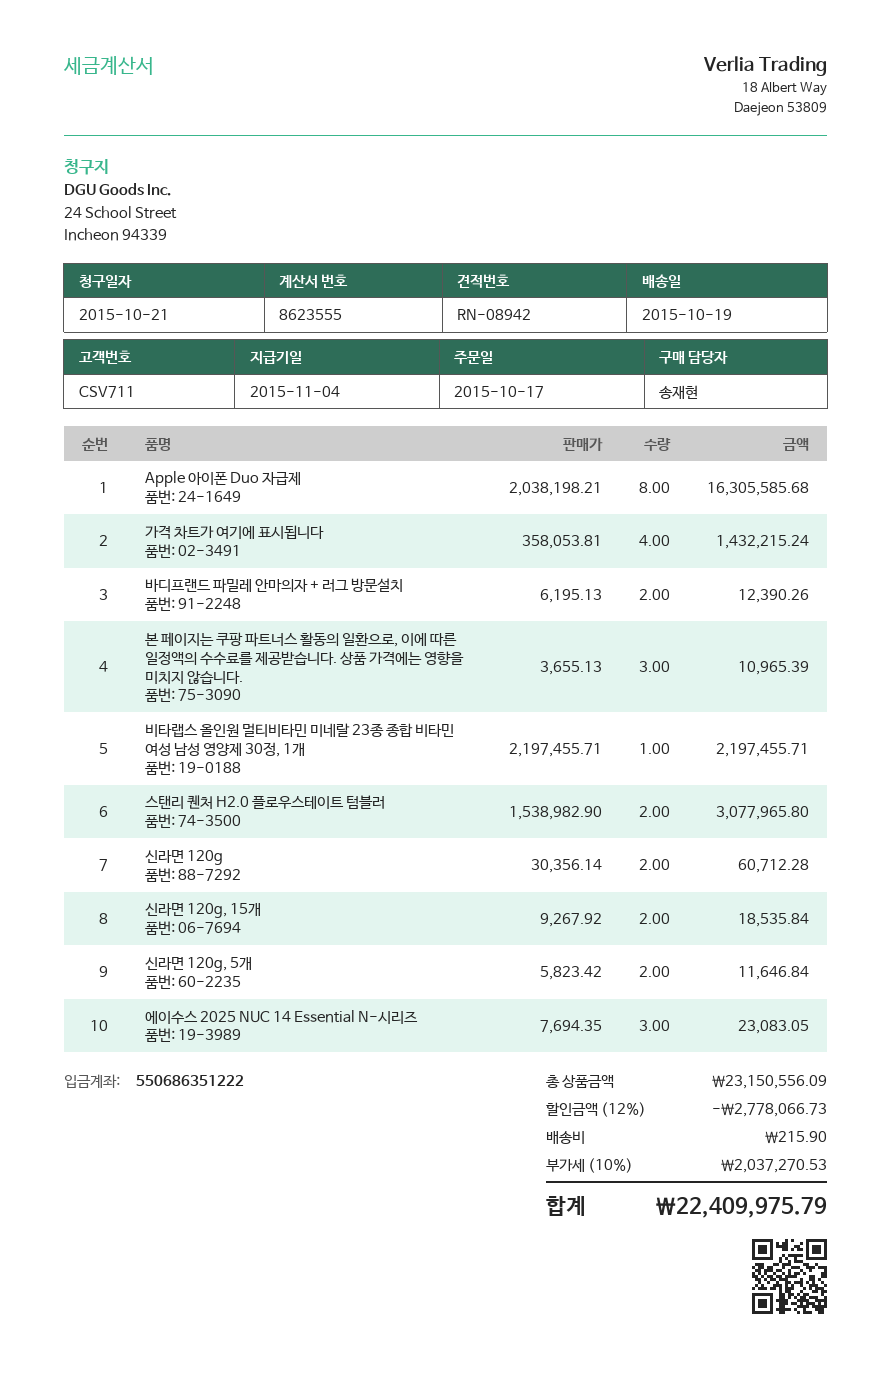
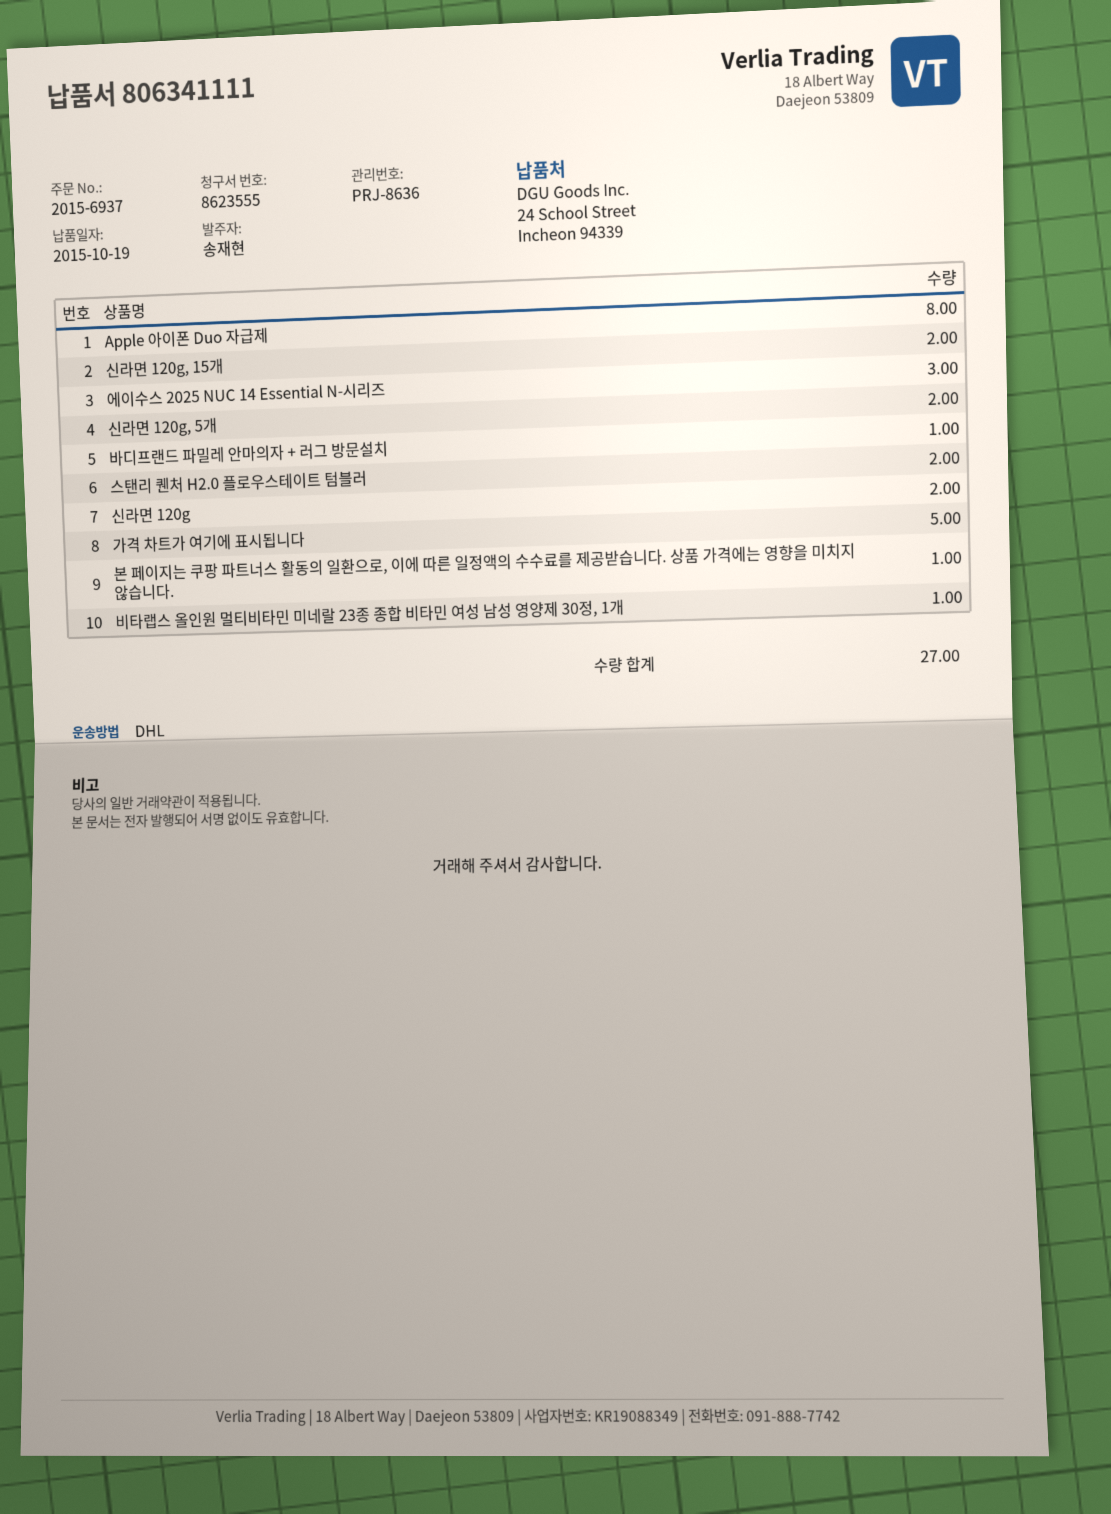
가격 차트가 여기에 표시됩니다: 4 -> 5
바디프랜드 파밀레 안마의자 + 러그 방문설치: 2 -> 1
본 페이지는 쿠팡 파트너스 활동의 일환으로, 이에 따른 일정액의 수수료를 제공받습니다. 상품 가격에는 영향을 미치지 않습니다.: 3 -> 1

